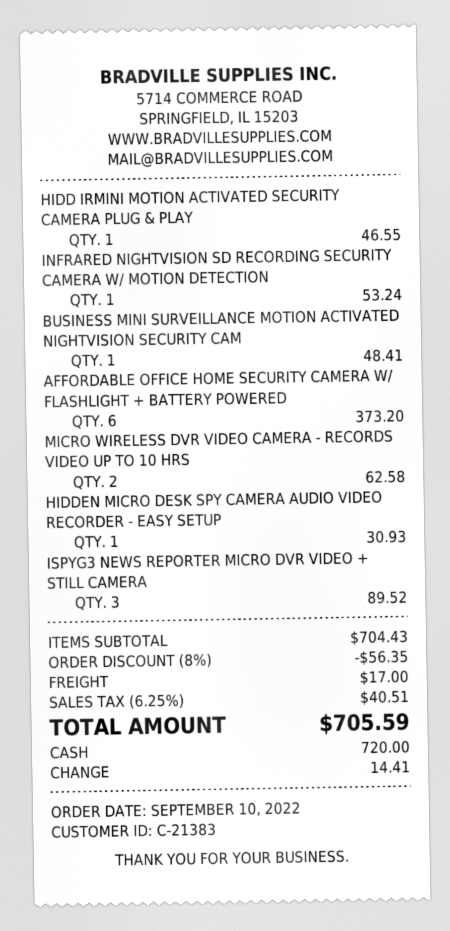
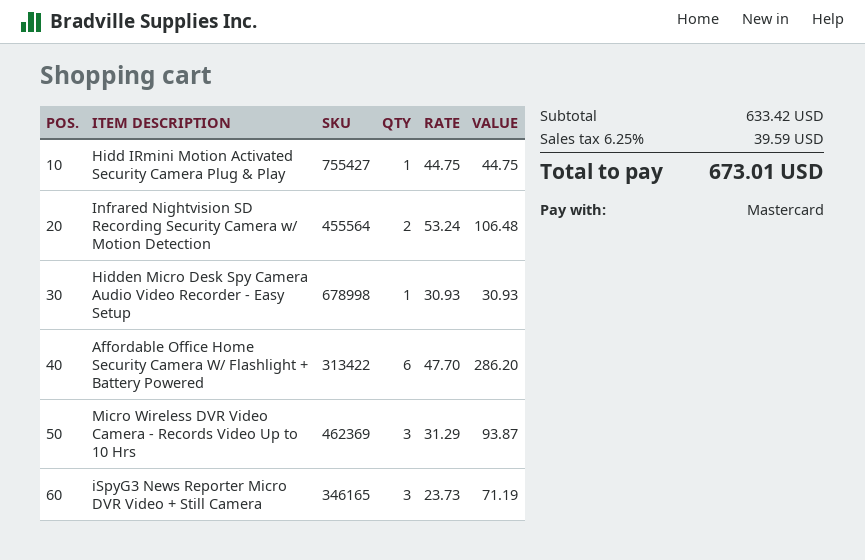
payment method: cash -> Mastercard
HIDD IRMINI MOTION ACTIVATED SECURITY CAMERA PLUG & PLAY: 1 for 46.55 -> 1 for 44.75
INFRARED NIGHTVISION SD RECORDING SECURITY CAMERA W/ MOTION DETECTION: 1 for 53.24 -> 2 for 106.48
BUSINESS MINI SURVEILLANCE MOTION ACTIVATED NIGHTVISION SECURITY CAM: 1 for 48.41 -> none
AFFORDABLE OFFICE HOME SECURITY CAMERA W/ FLASHLIGHT + BATTERY POWERED: 6 for 373.20 -> 6 for 286.20
MICRO WIRELESS DVR VIDEO CAMERA - RECORDS VIDEO UP TO 10 HRS: 2 for 62.58 -> 3 for 93.87
ISPYG3 NEWS REPORTER MICRO DVR VIDEO + STILL CAMERA: 3 for 89.52 -> 3 for 71.19
subtotal: 704.43 -> 633.42
discount: 8% = 56.35 -> none
shipping: 17.00 -> none
tax: 6.25% = 40.51 -> 6.25% = 39.59
total: 705.59 -> 673.01

